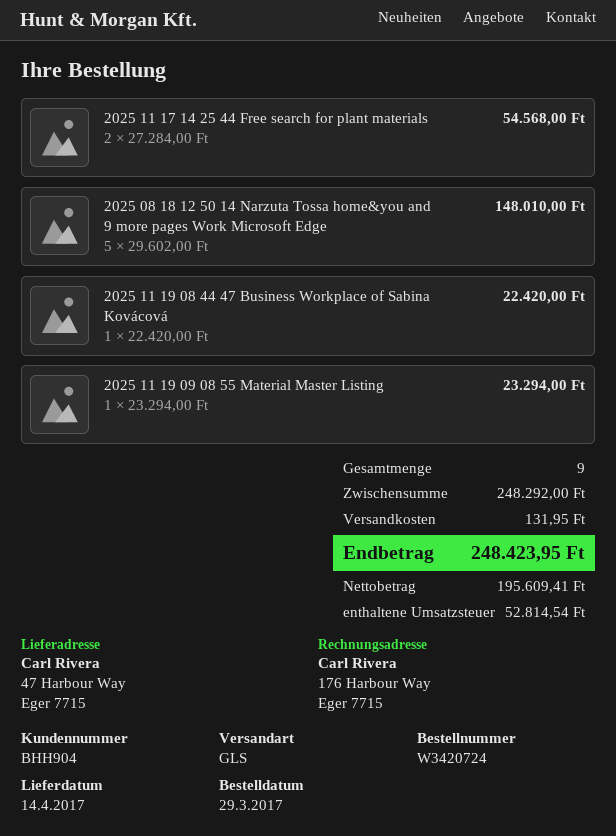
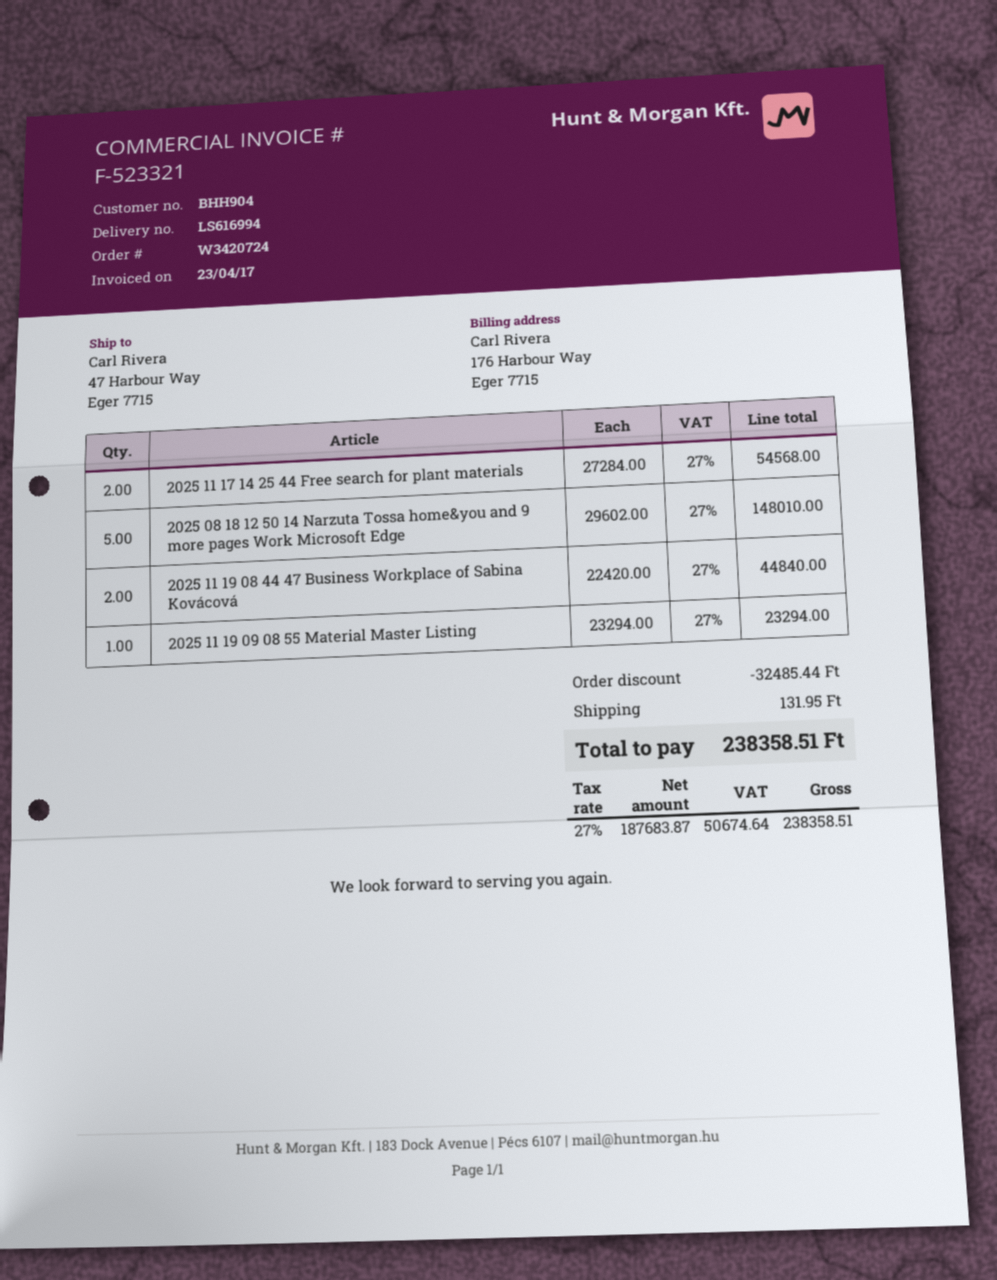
2025 11 19 08 44 47 Business Workplace of Sabina Kovácová: 1 x 22420.00 = 22420.00 -> 2 x 22420.00 = 44840.00
discount: none -> 32485.44
net: 195609.41 -> 187683.87
tax: 52814.54 -> 50674.64
total: 248423.95 -> 238358.51

